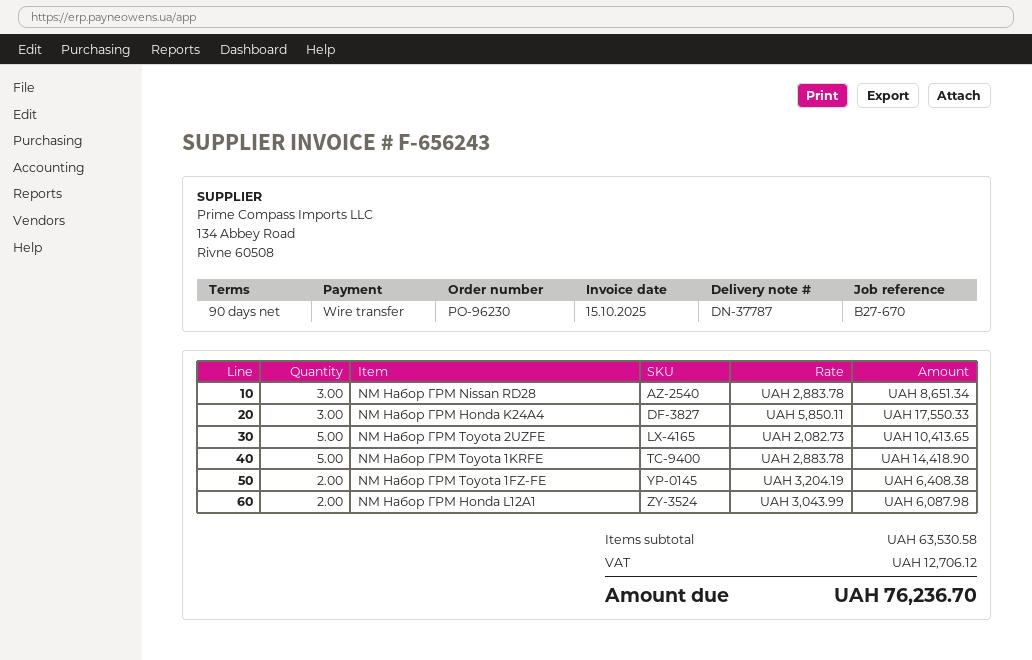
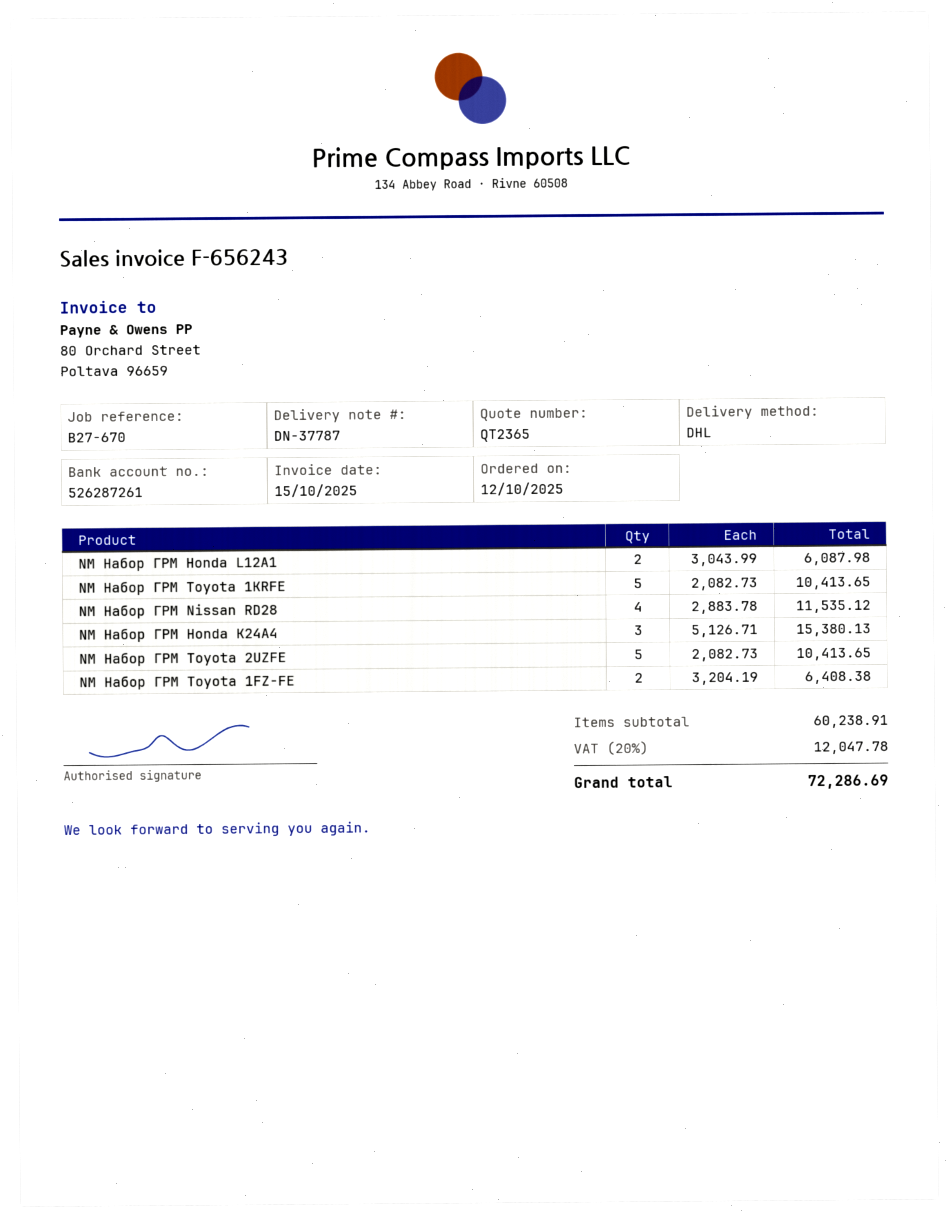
NM Набор ГРМ Nissan RD28: 3 x 2883.78 = 8651.34 -> 4 x 2883.78 = 11535.12
NM Набор ГРМ Honda K24A4: 3 x 5850.11 = 17550.33 -> 3 x 5126.71 = 15380.13
NM Набор ГРМ Toyota 1KRFE: 5 x 2883.78 = 14418.90 -> 5 x 2082.73 = 10413.65
subtotal: 63530.58 -> 60238.91
tax: 12706.12 -> 12047.78
total: 76236.70 -> 72286.69

